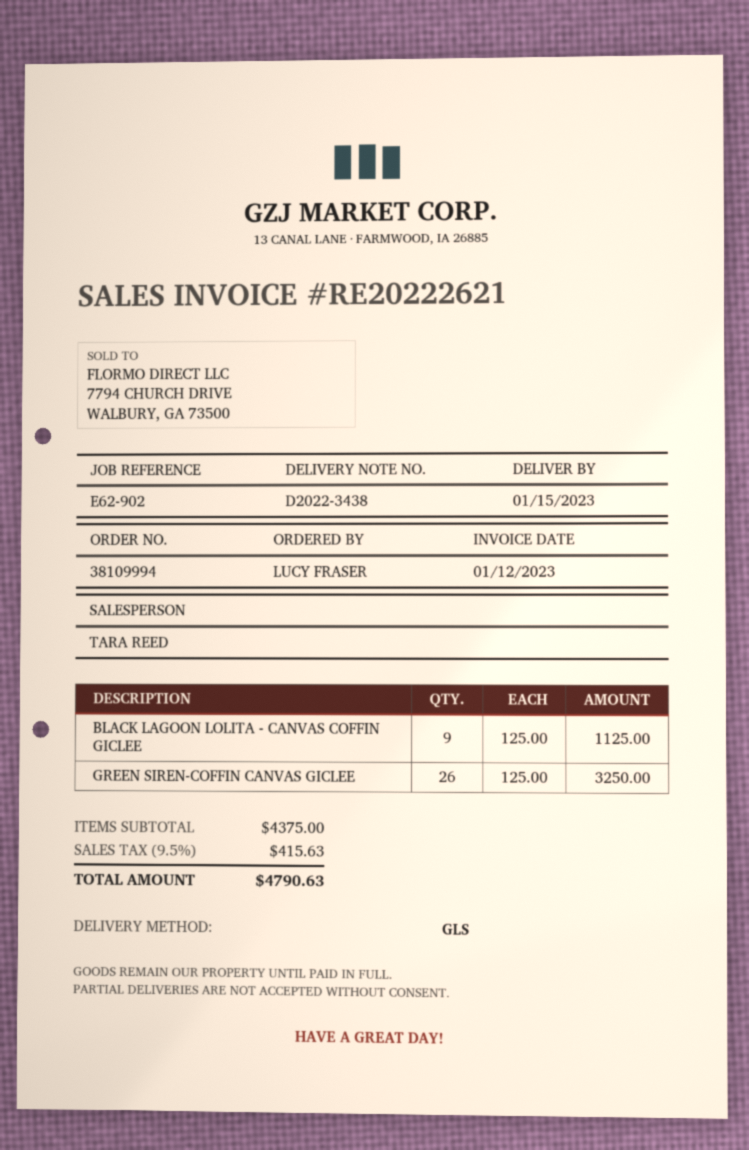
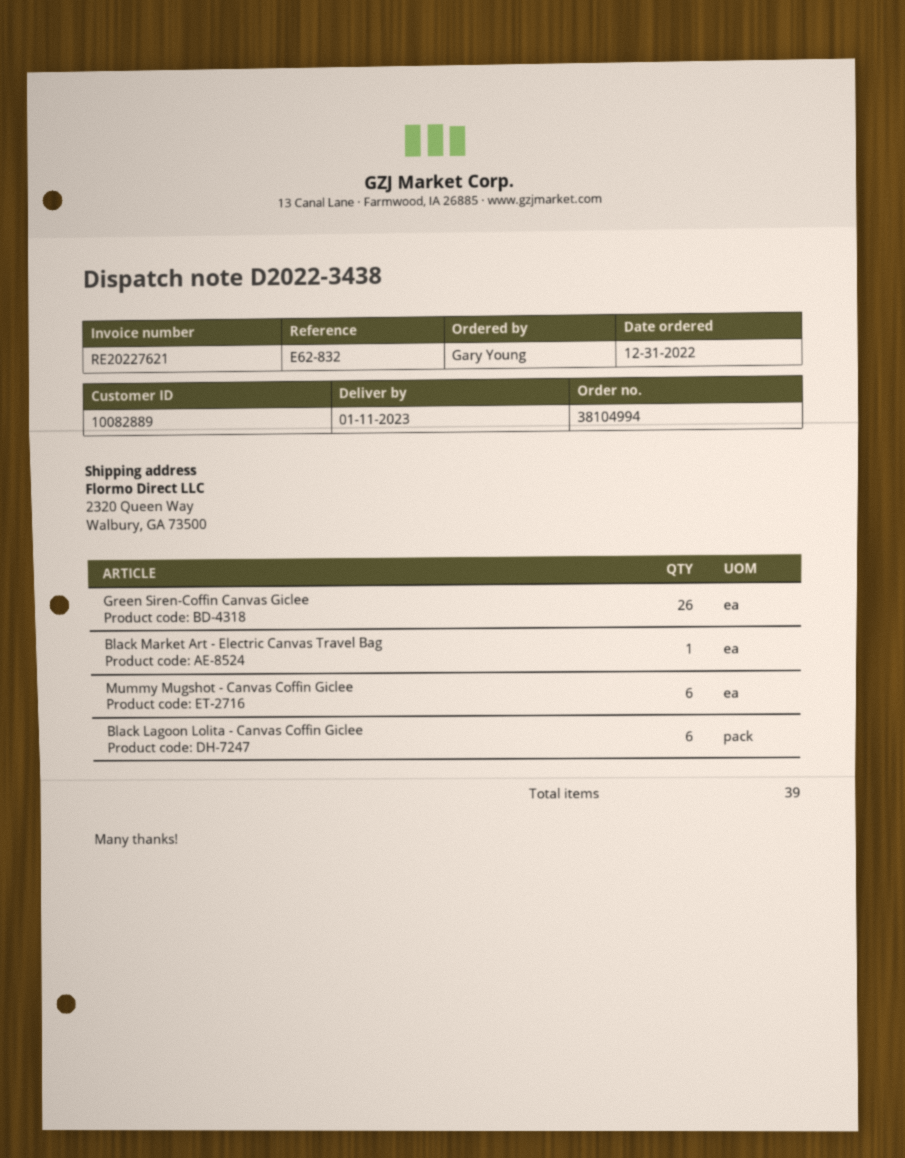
order number: 38109994 -> 38104994
delivery date: 2023-01-15 -> 2023-01-11
invoice number: RE20222621 -> RE20227621
reference: E62-902 -> E62-832
ordered by: LUCY FRASER -> Gary Young
BLACK LAGOON LOLITA - CANVAS COFFIN GICLEE: 9 -> 6
Black Market Art - Electric Canvas Travel Bag: none -> 1
Mummy Mugshot - Canvas Coffin Giclee: none -> 6

